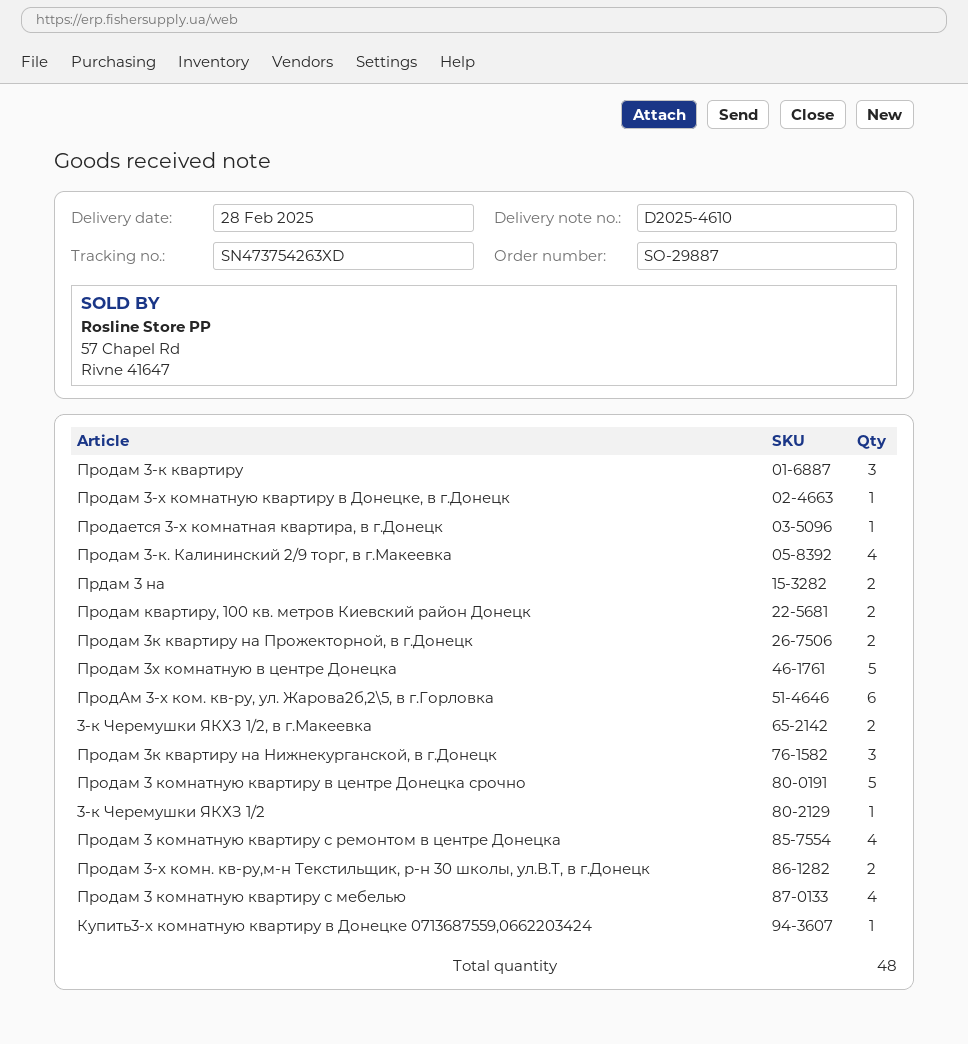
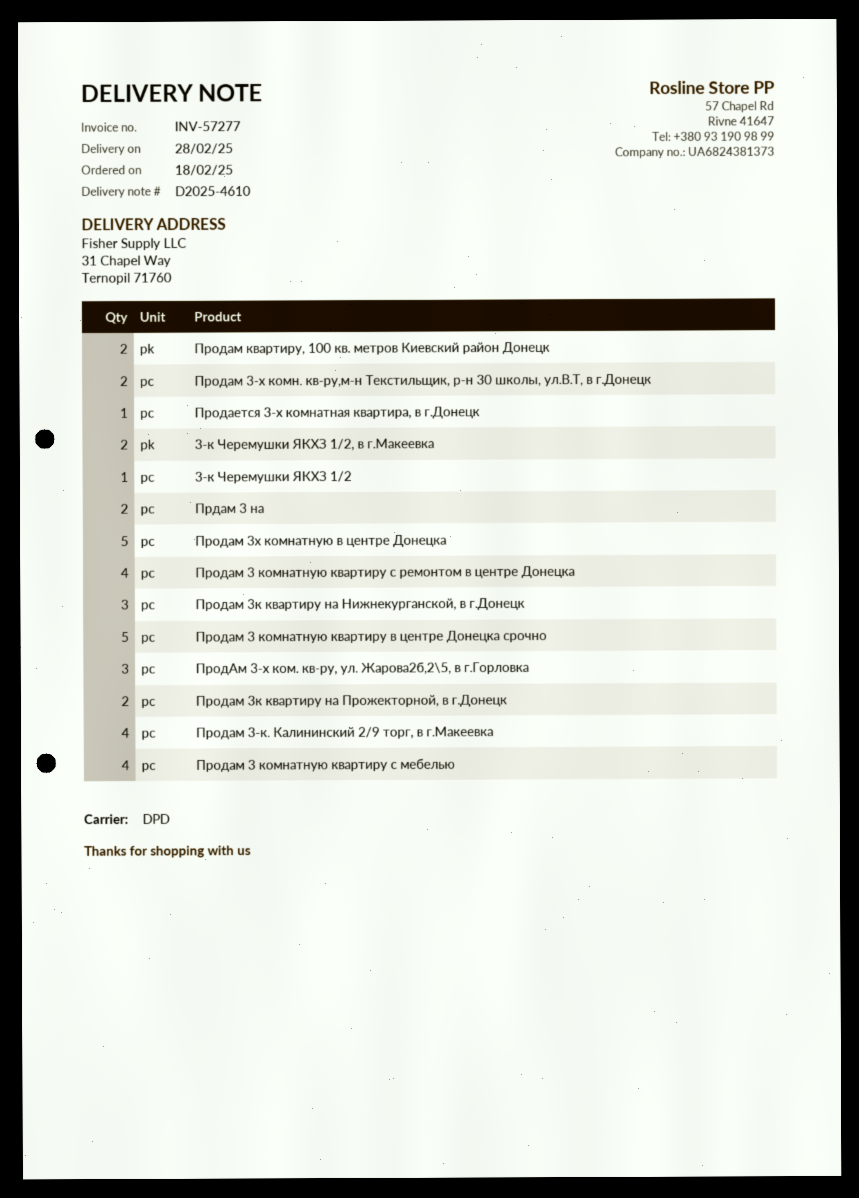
Продам 3-к квартиру: 3 -> none
Продам 3-х комнатную квартиру в Донецке, в г.Донецк: 1 -> none
ПродАм 3-х ком. кв-ру, ул. Жарова2б,2\5, в г.Горловка: 6 -> 3
Купить3-х комнатную квартиру в Донецке 0713687559,0662203424: 1 -> none

